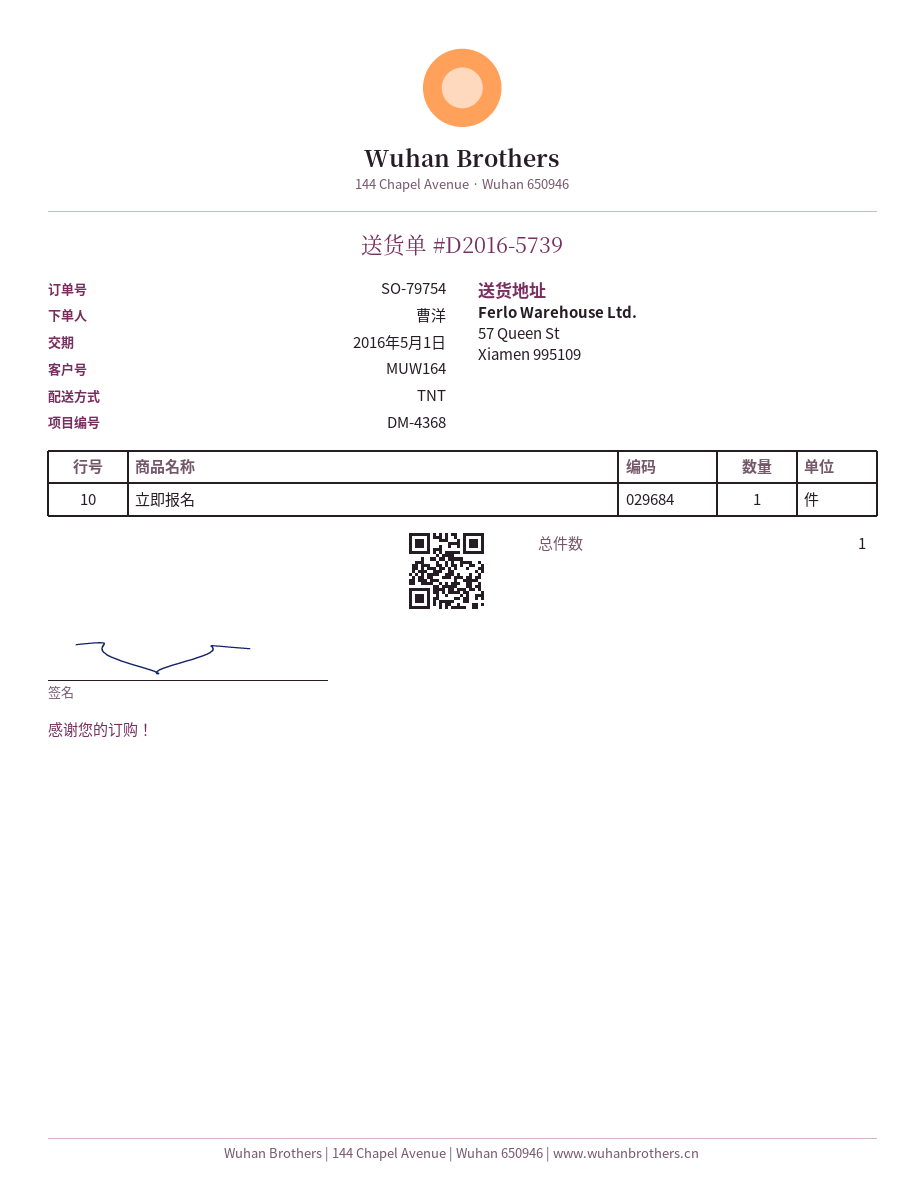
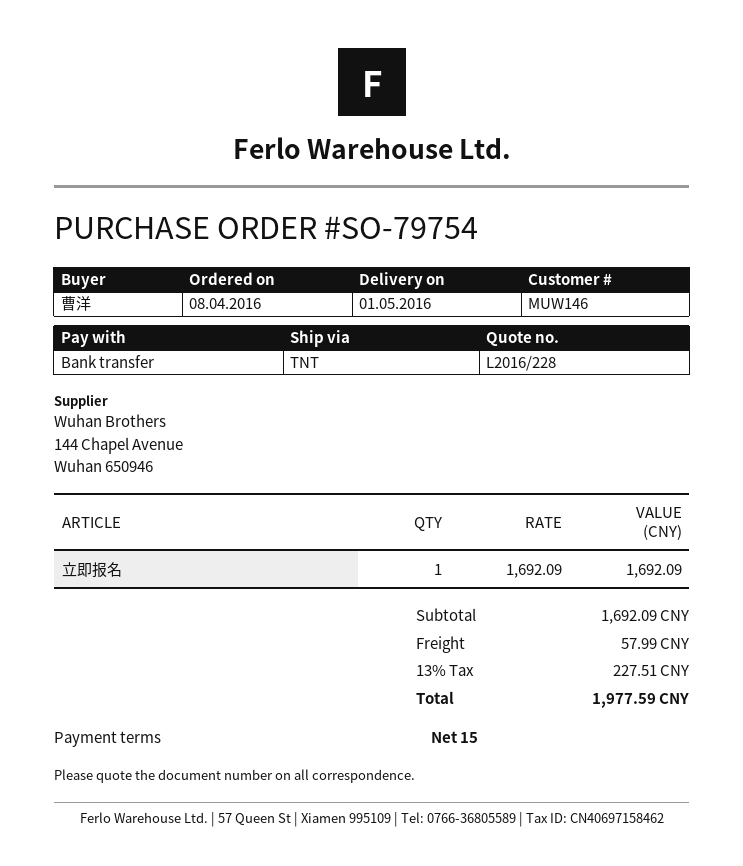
customer number: MUW164 -> MUW146

